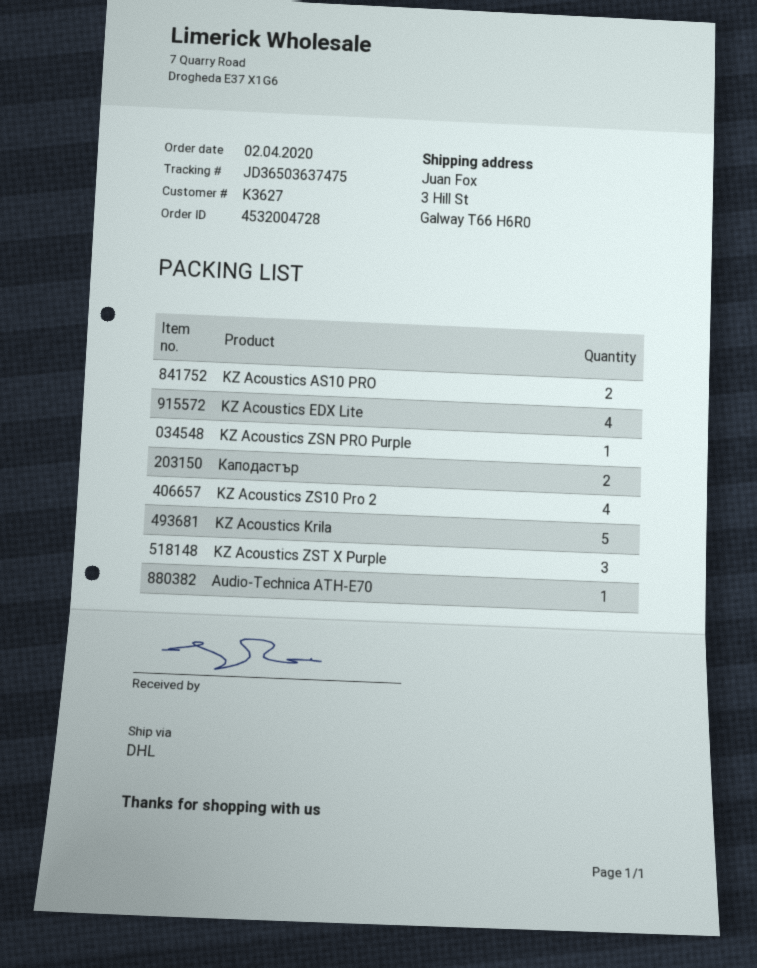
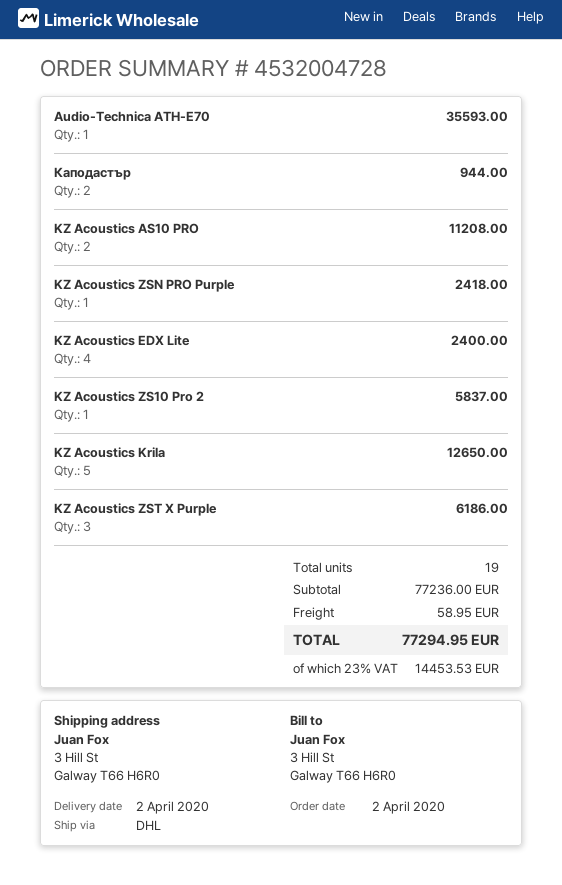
KZ Acoustics ZS10 Pro 2: 4 -> 1

